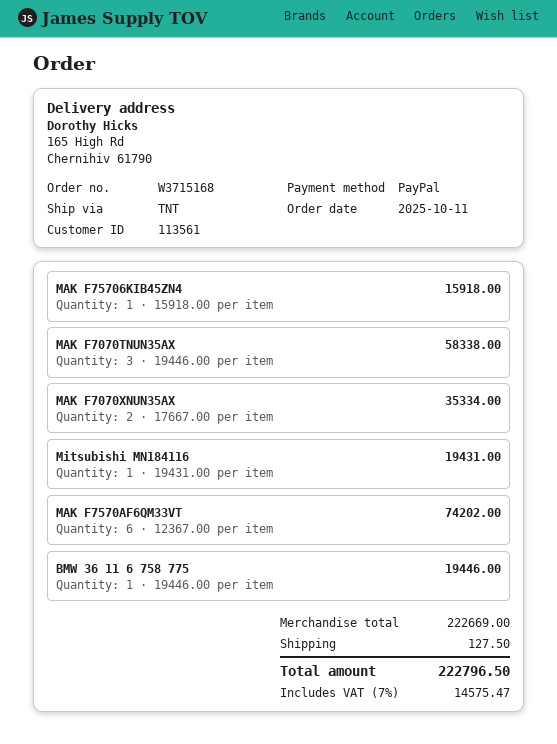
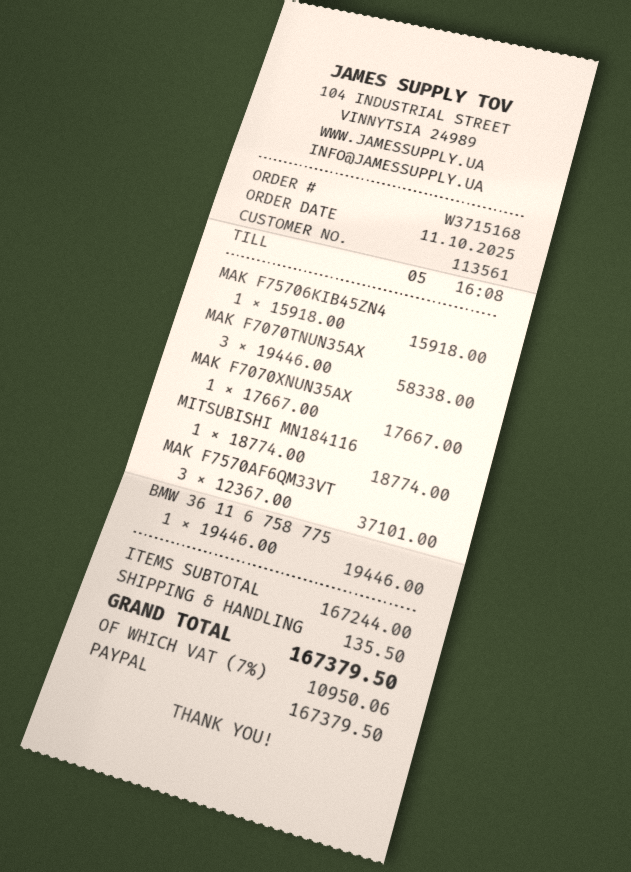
MAK F7070XNUN35AX: 2 x 17667.00 = 35334.00 -> 1 x 17667.00 = 17667.00
Mitsubishi MN184116: 1 x 19431.00 = 19431.00 -> 1 x 18774.00 = 18774.00
MAK F7570AF6QM33VT: 6 x 12367.00 = 74202.00 -> 3 x 12367.00 = 37101.00
subtotal: 222669.00 -> 167244.00
shipping: 127.50 -> 135.50
tax: 7% = 14575.47 -> 7% = 10950.06
total: 222796.50 -> 167379.50

